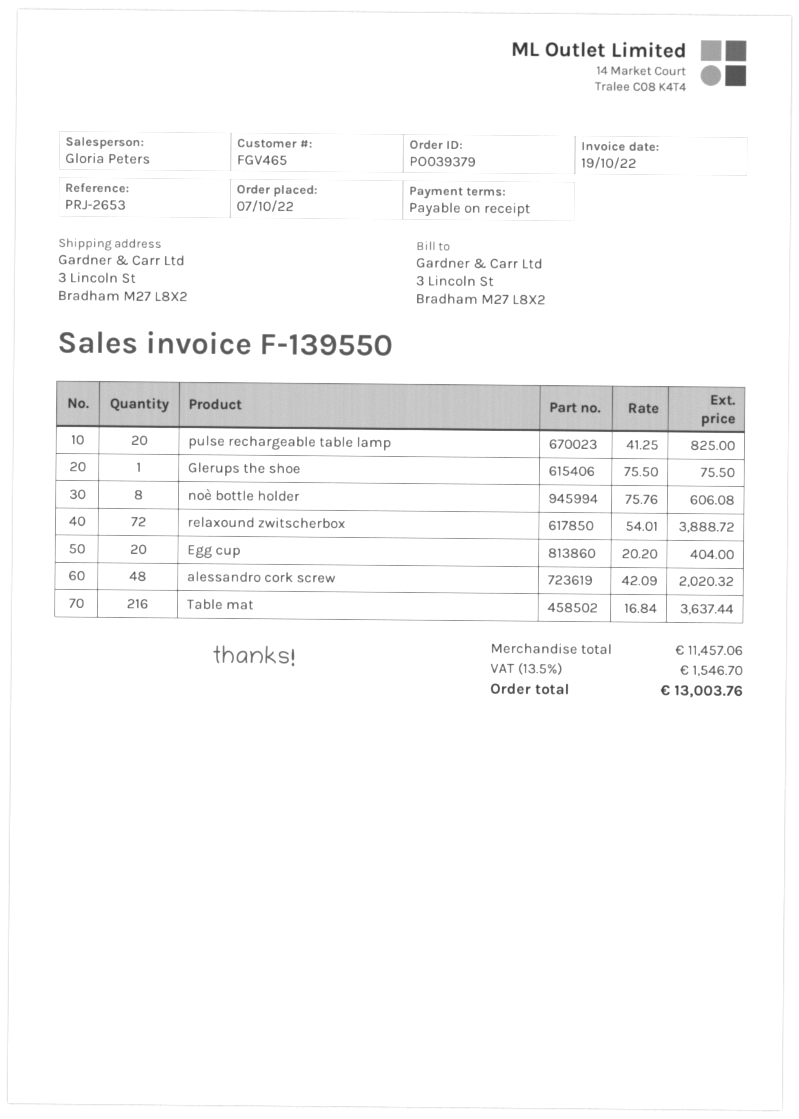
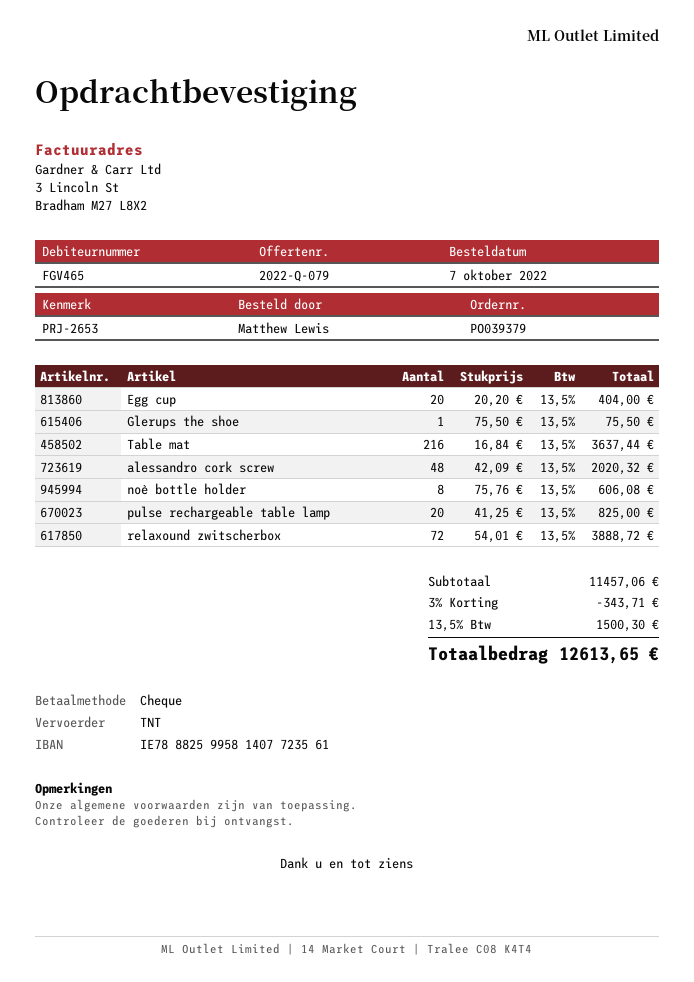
discount: none -> 3% = 343.71
tax: 13.5% = 1546.70 -> 13.5% = 1500.30
total: 13003.76 -> 12613.65

